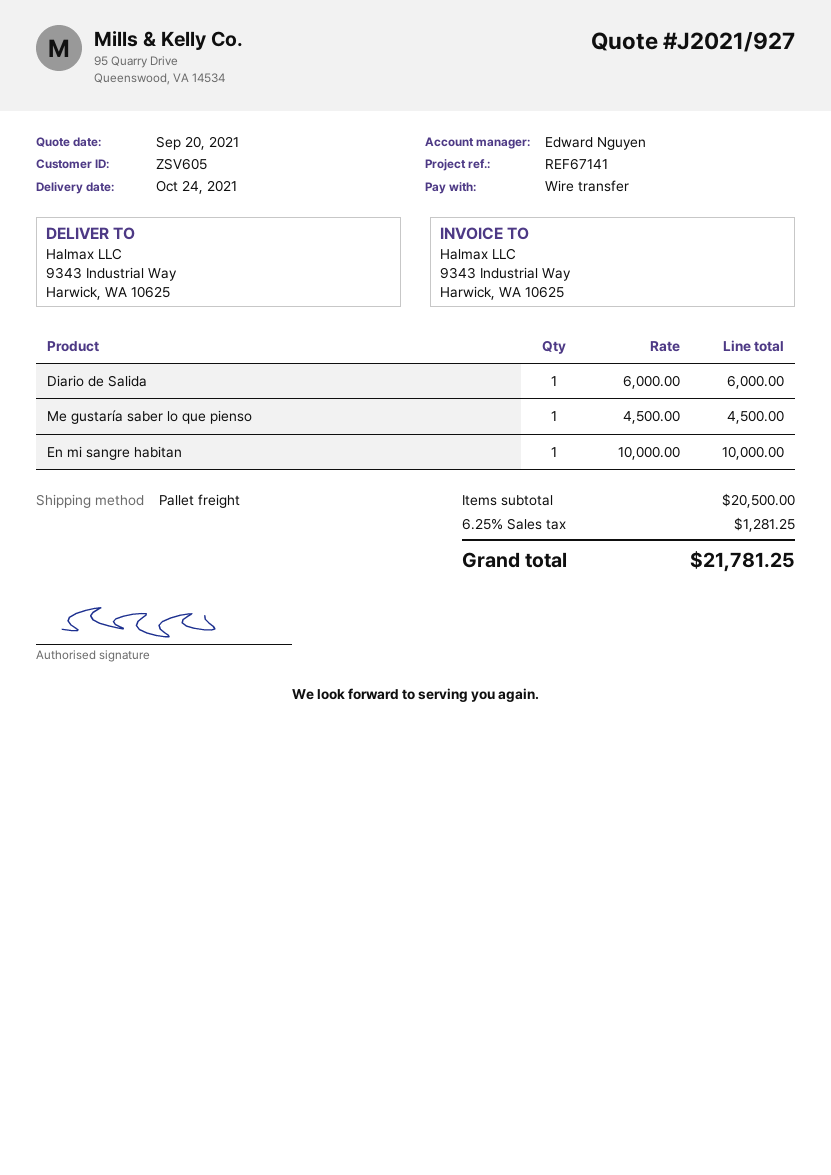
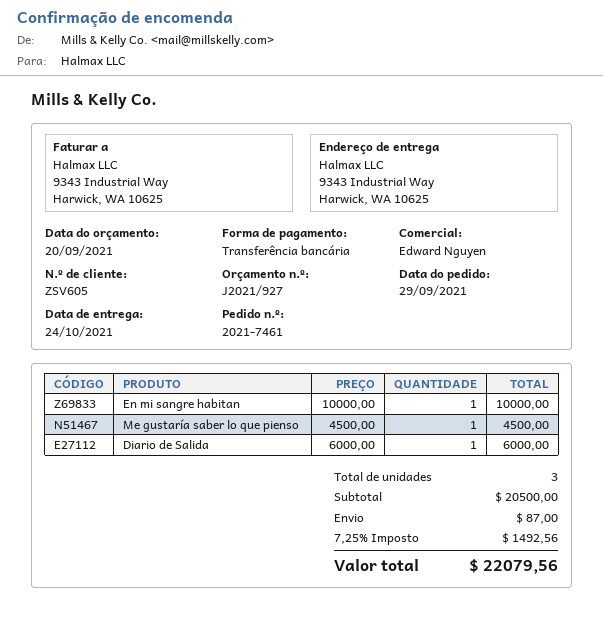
shipping: none -> 87.00
tax: 6.25% = 1281.25 -> 7.25% = 1492.56
total: 21781.25 -> 22079.56

